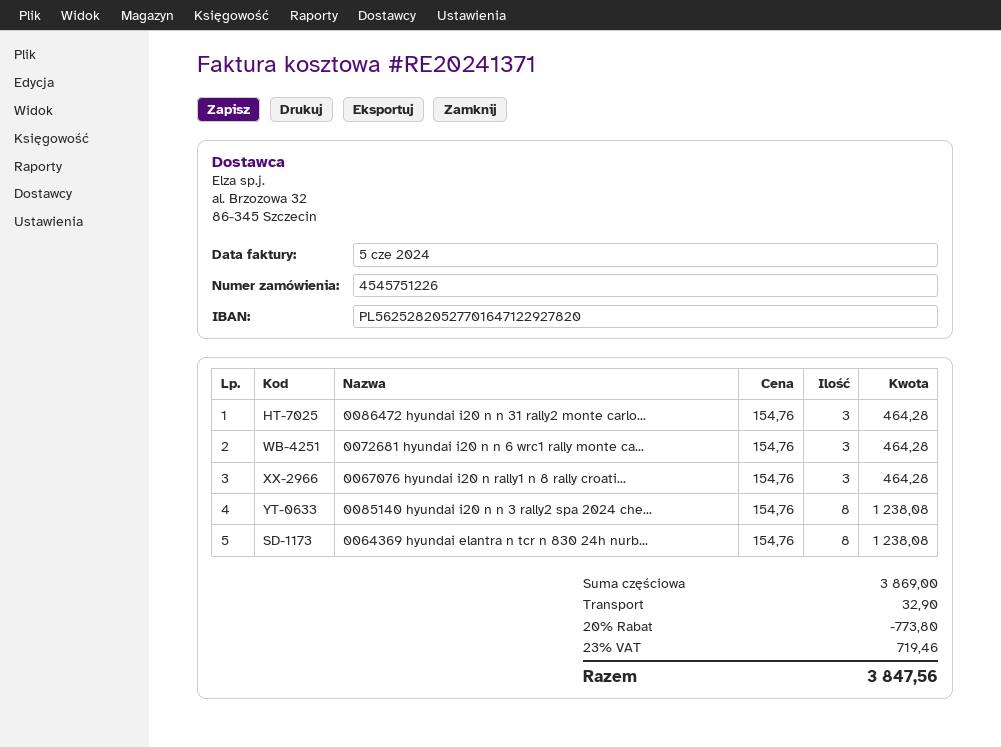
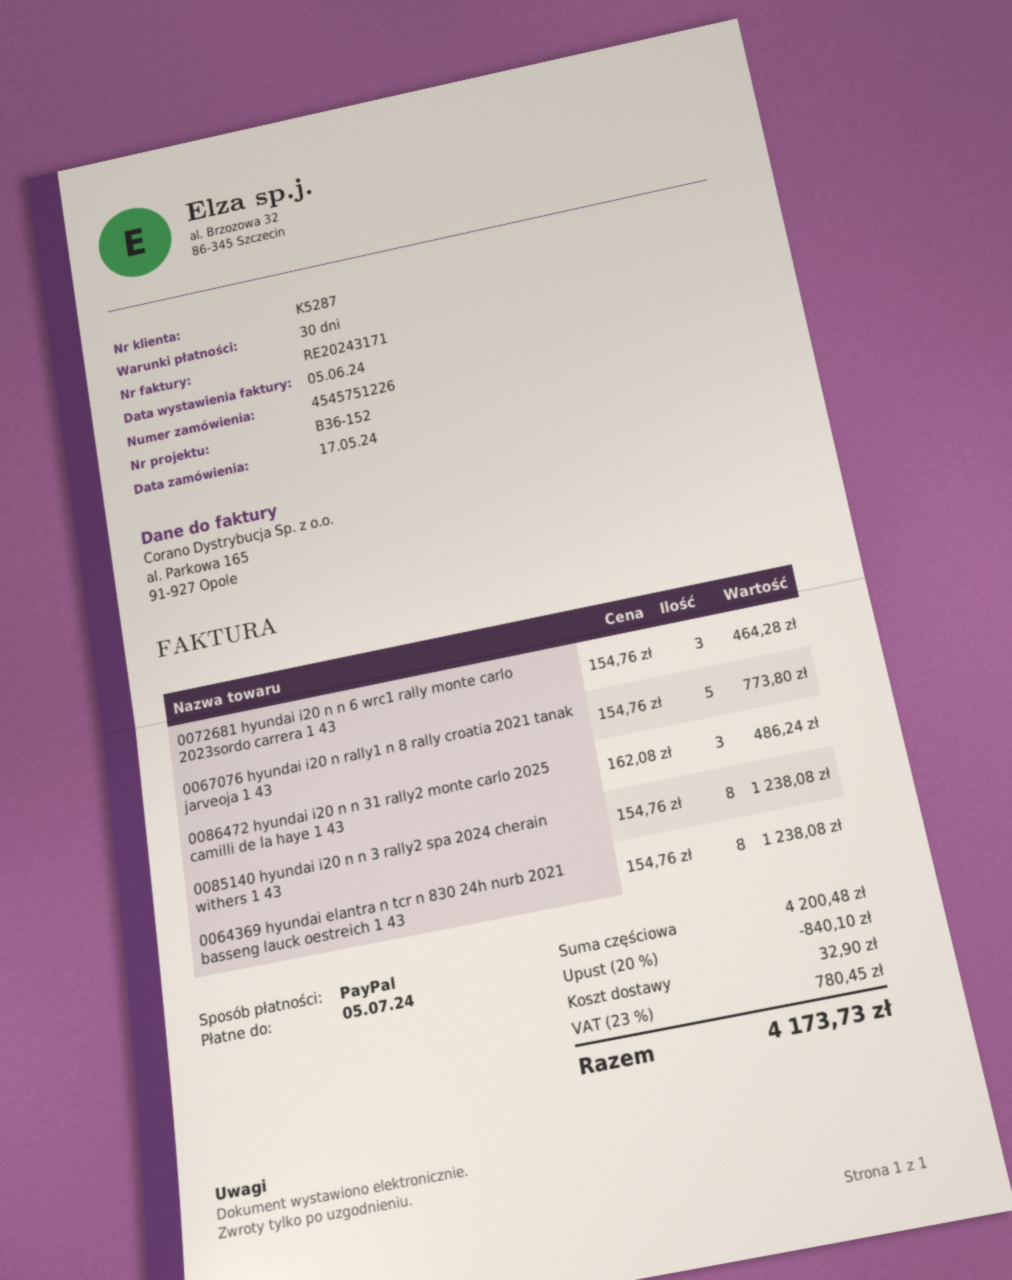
invoice number: RE20241371 -> RE20243171
0086472 hyundai i20 n n 31 rally2 monte carlo...: 3 x 154.76 = 464.28 -> 3 x 162.08 = 486.24
0067076 hyundai i20 n rally1 n 8 rally croati...: 3 x 154.76 = 464.28 -> 5 x 154.76 = 773.80
subtotal: 3869.00 -> 4200.48
discount: 20% = 773.80 -> 20% = 840.10
tax: 23% = 719.46 -> 23% = 780.45
total: 3847.56 -> 4173.73

